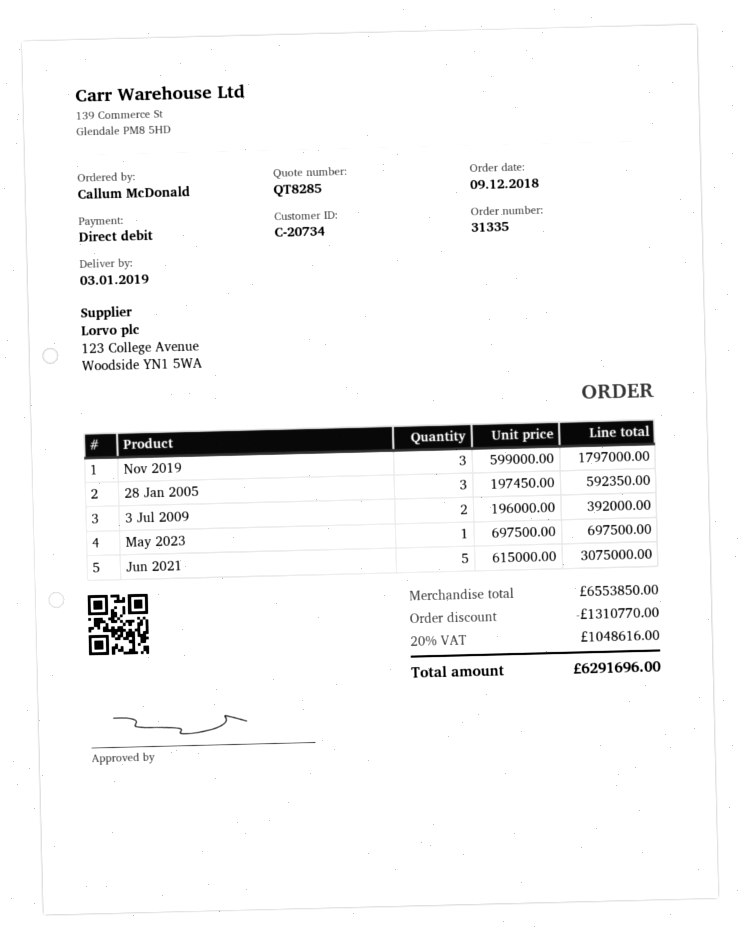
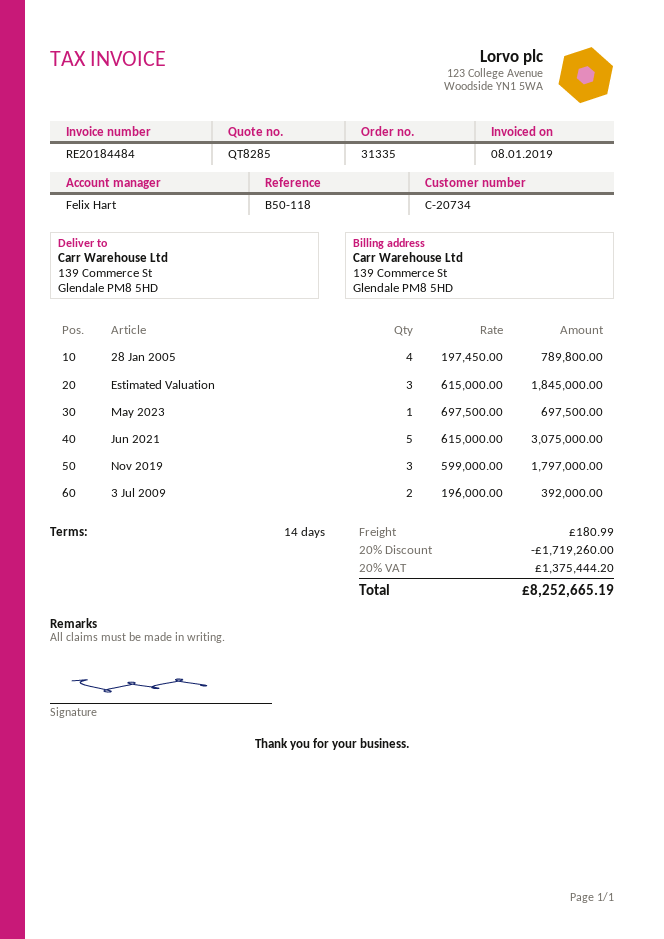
28 Jan 2005: 3 x 197450.00 = 592350.00 -> 4 x 197450.00 = 789800.00
Estimated Valuation: none -> 3 x 615000.00 = 1845000.00
discount: 1310770.00 -> 1719260.00
shipping: none -> 180.99
tax: 20% = 1048616.00 -> 20% = 1375444.20
total: 6291696.00 -> 8252665.19

